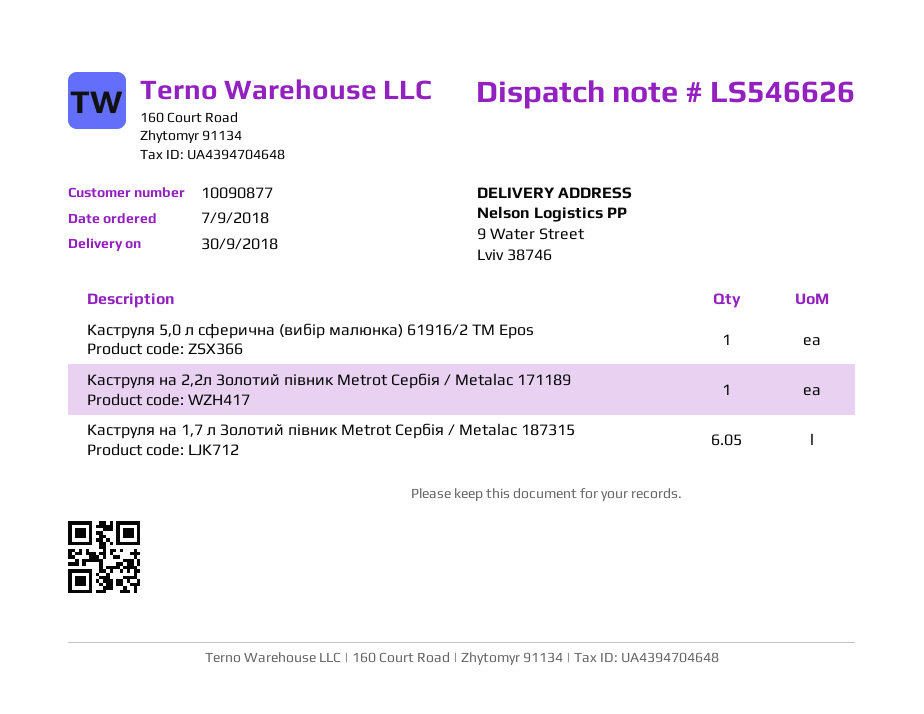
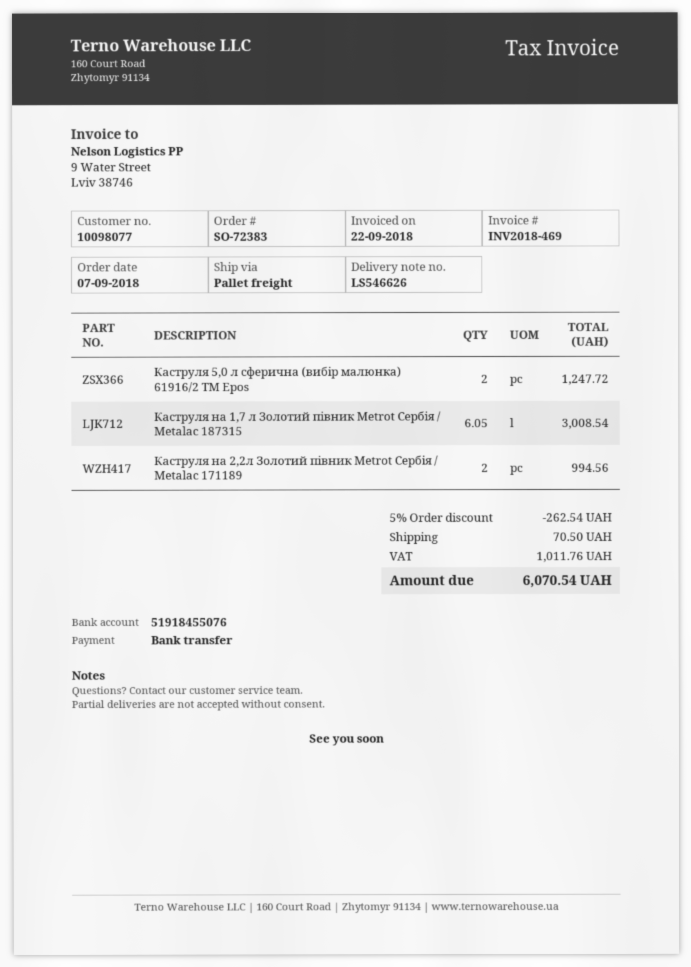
customer number: 10090877 -> 10098077
Каструля 5,0 л сферична (вибір малюнка) 61916/2 ТМ Epos: 1 -> 2
Каструля на 2,2л Золотий півник Metrot Сербія / Metalac 171189: 1 -> 2

